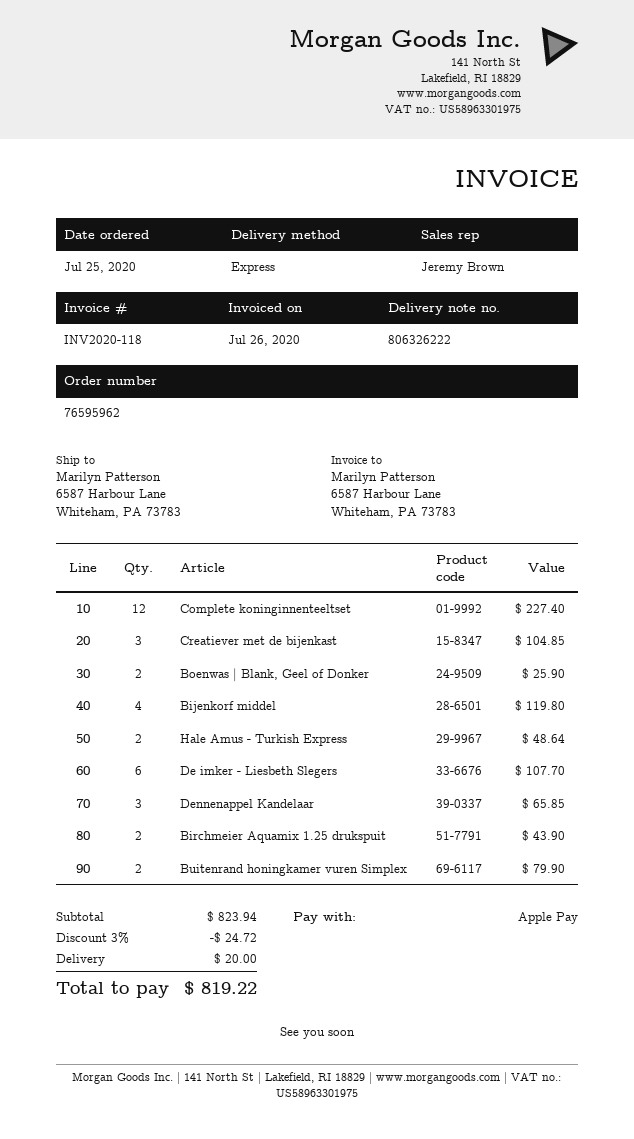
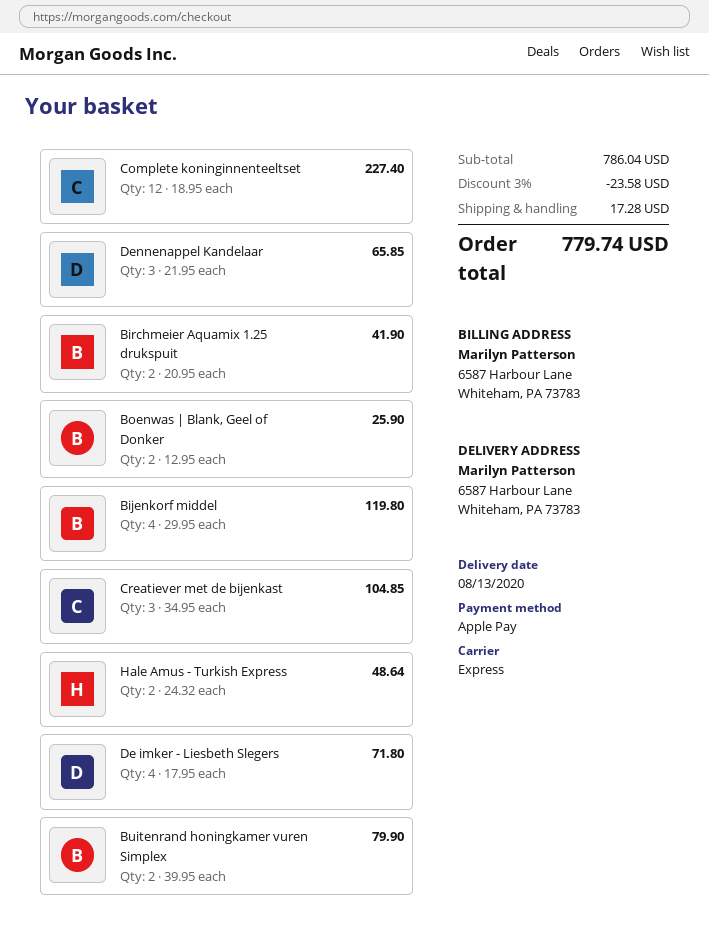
De imker - Liesbeth Slegers: 6 for 107.70 -> 4 for 71.80
Birchmeier Aquamix 1.25 drukspuit: 2 for 43.90 -> 2 for 41.90
subtotal: 823.94 -> 786.04
discount: 3% = 24.72 -> 3% = 23.58
shipping: 20.00 -> 17.28
total: 819.22 -> 779.74

